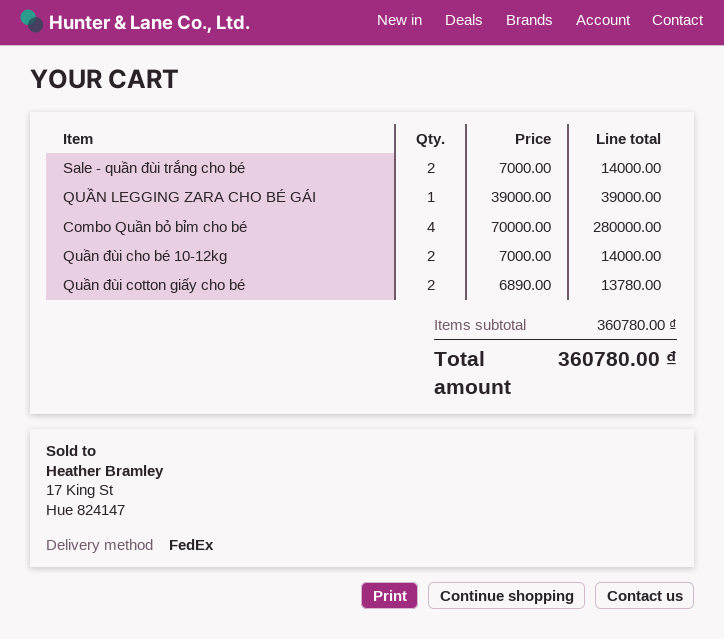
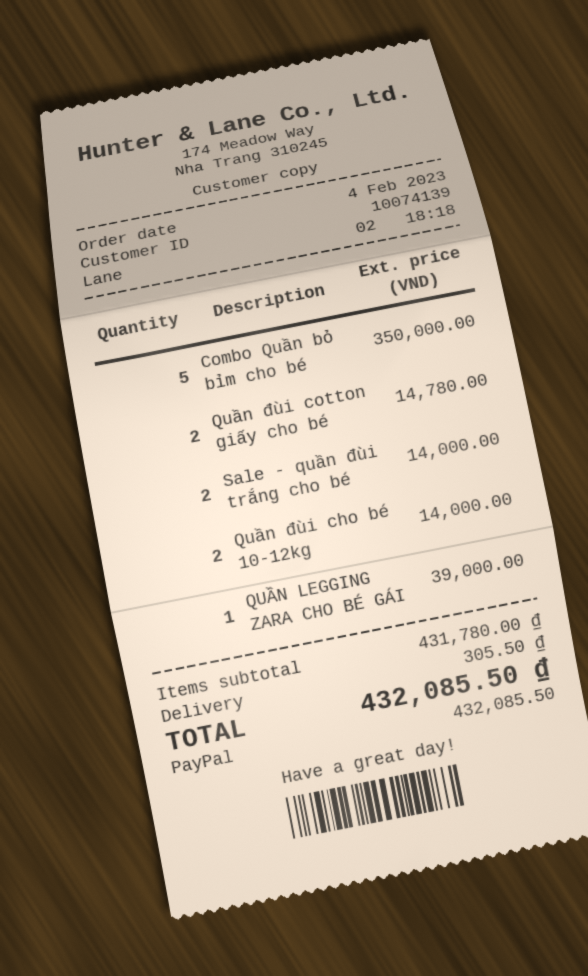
Combo Quần bỏ bỉm cho bé: 4 for 280000.00 -> 5 for 350000.00
Quần đùi cotton giấy cho bé: 2 for 13780.00 -> 2 for 14780.00
subtotal: 360780.00 -> 431780.00
shipping: none -> 305.50
total: 360780.00 -> 432085.50

